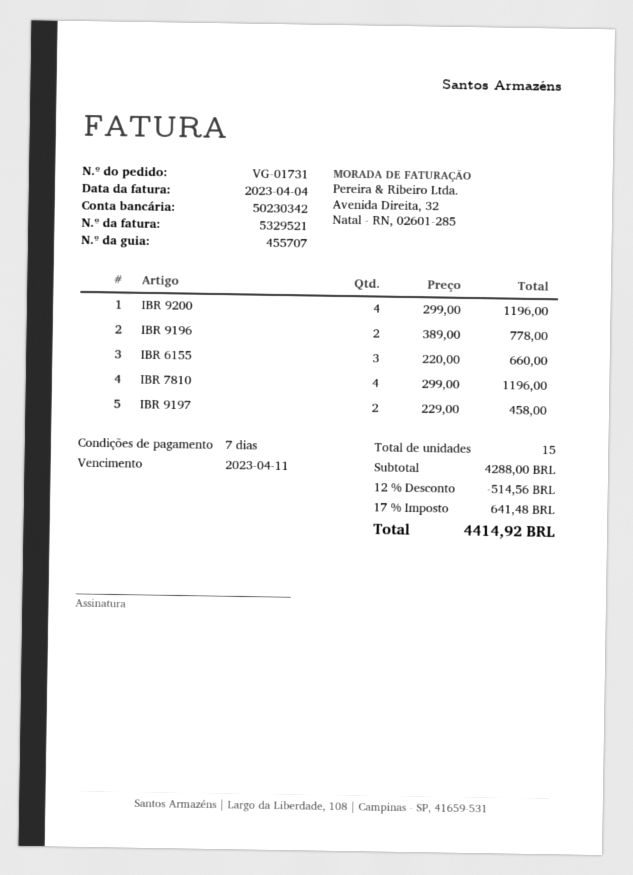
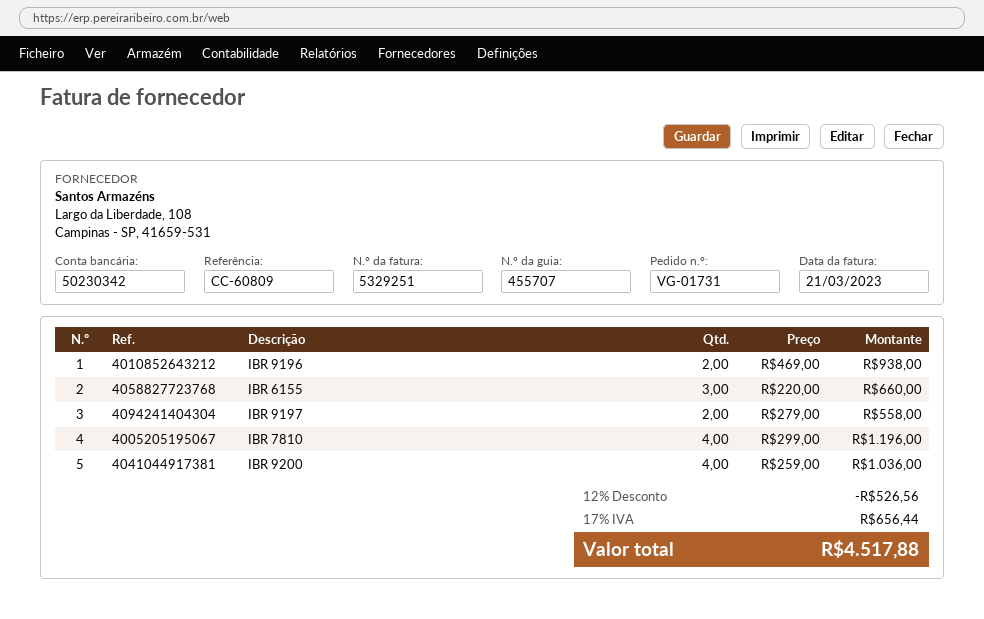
invoice number: 5329521 -> 5329251
invoice date: 2023-04-04 -> 2023-03-21
IBR 9200: 4 x 299.00 = 1196.00 -> 4 x 259.00 = 1036.00
IBR 9196: 2 x 389.00 = 778.00 -> 2 x 469.00 = 938.00
IBR 9197: 2 x 229.00 = 458.00 -> 2 x 279.00 = 558.00
discount: 12% = 514.56 -> 12% = 526.56
tax: 17% = 641.48 -> 17% = 656.44
total: 4414.92 -> 4517.88

